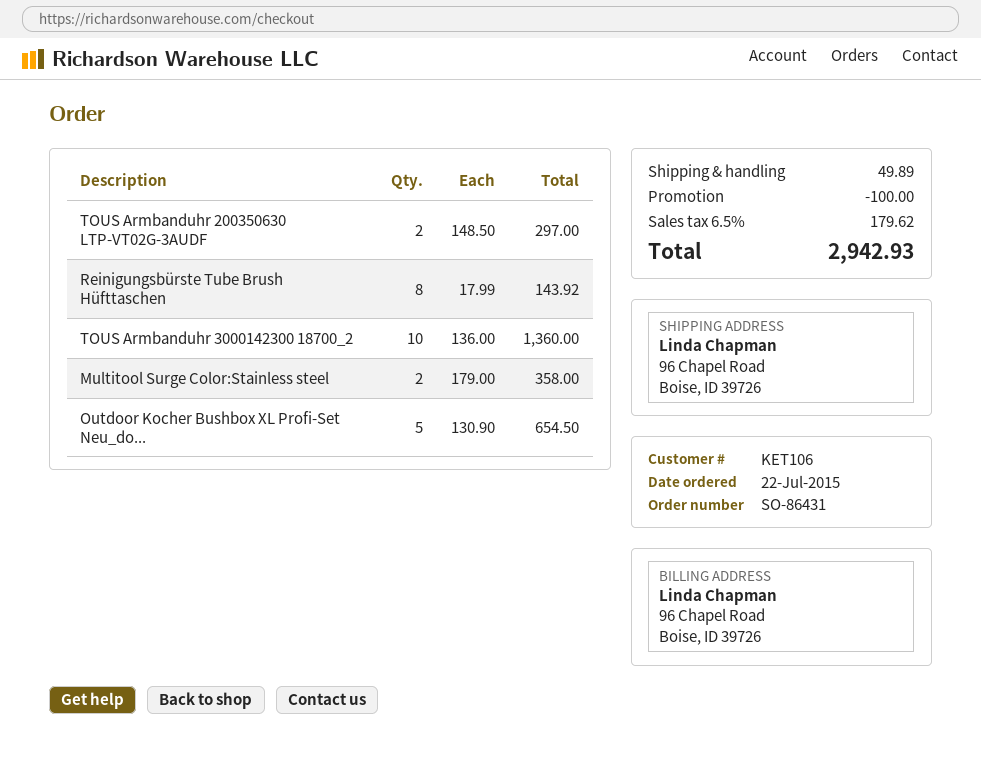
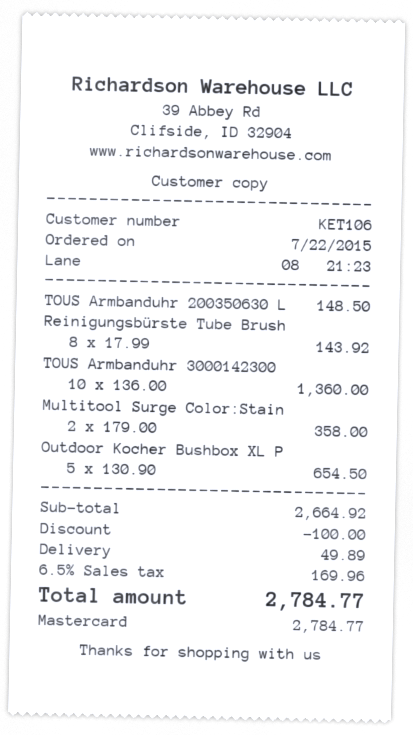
TOUS Armbanduhr 200350630 LTP-VT02G-3AUDF: 2 x 148.50 = 297.00 -> 1 x 148.50 = 148.50
tax: 6.5% = 179.62 -> 6.5% = 169.96
total: 2942.93 -> 2784.77

